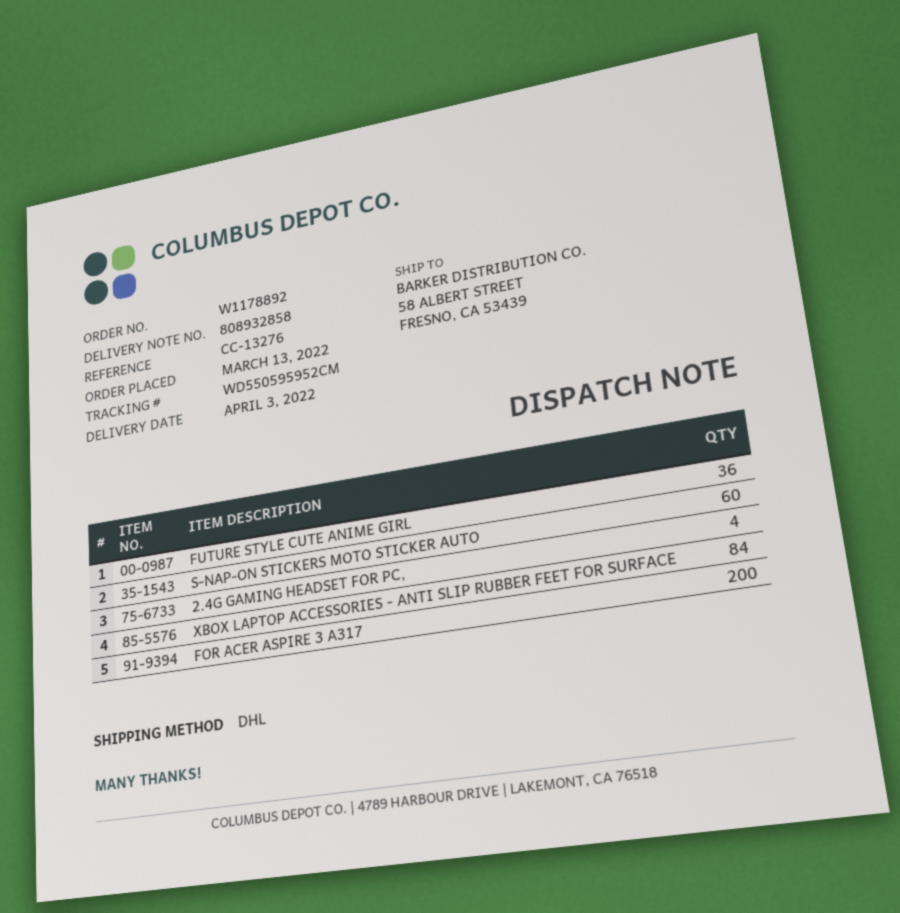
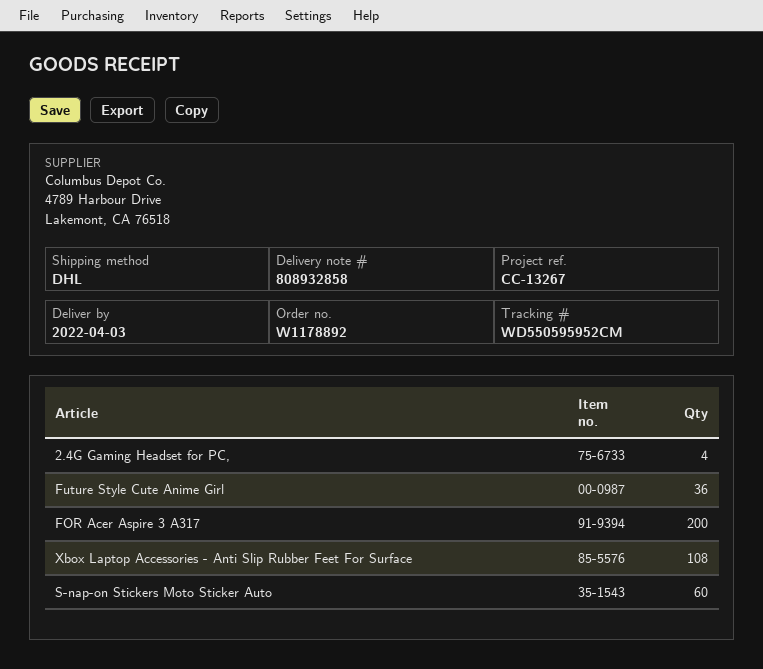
reference: CC-13276 -> CC-13267
XBOX LAPTOP ACCESSORIES - ANTI SLIP RUBBER FEET FOR SURFACE: 84 -> 108

